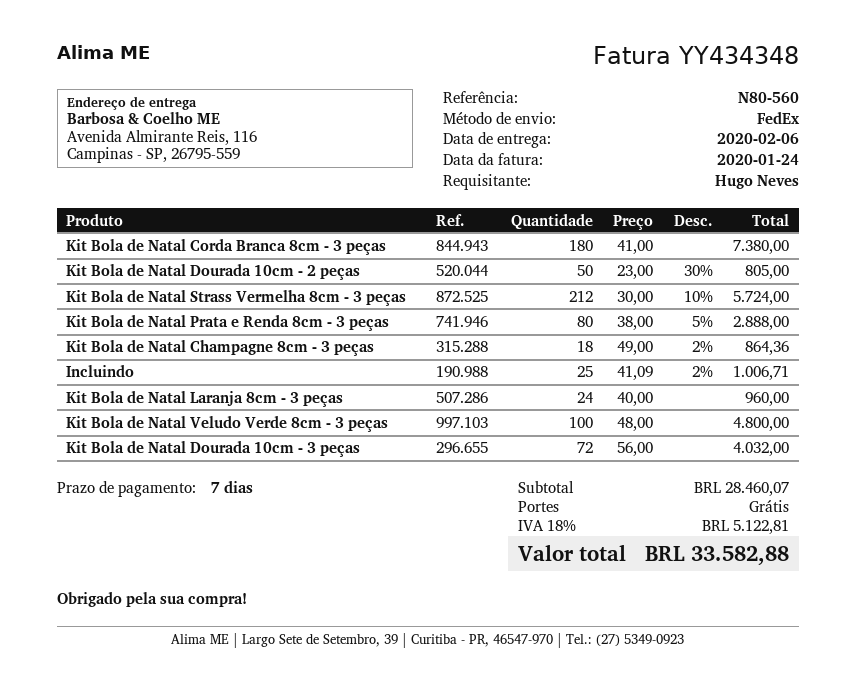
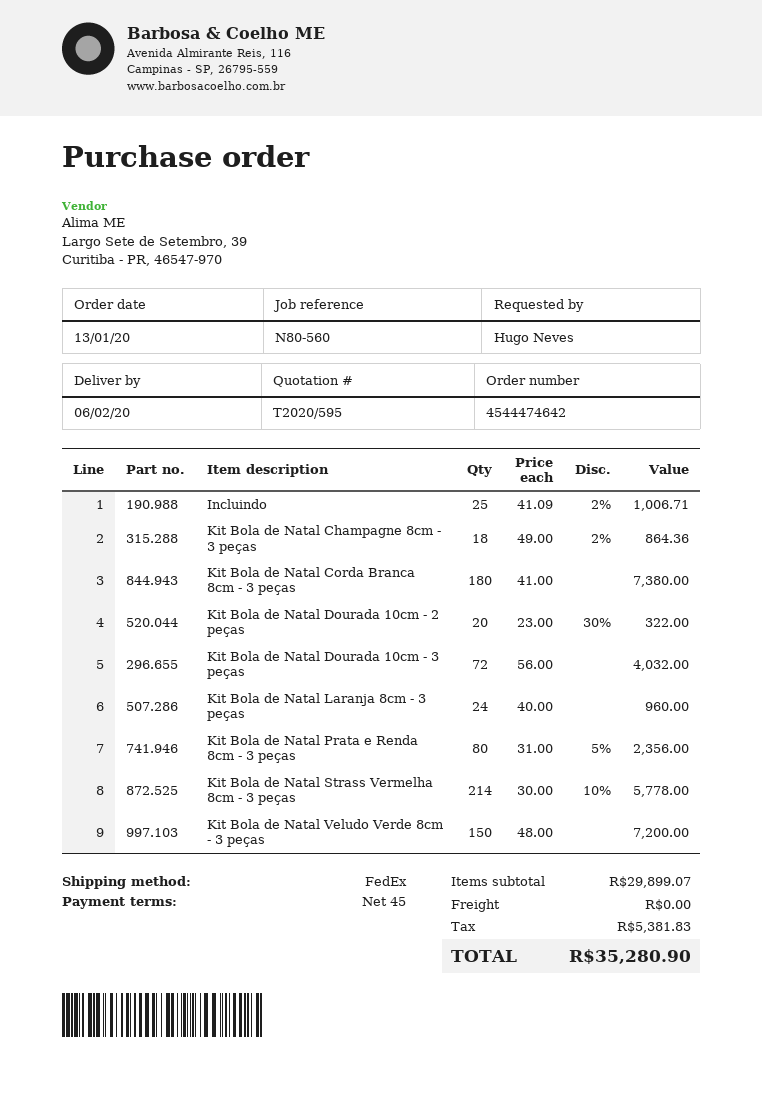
payment terms: 7 days -> 45 days
Kit Bola de Natal Dourada 10cm - 2 peças: 50 x 23.00 - 30% = 805.00 -> 20 x 23.00 - 30% = 322.00
Kit Bola de Natal Strass Vermelha 8cm - 3 peças: 212 x 30.00 - 10% = 5724.00 -> 214 x 30.00 - 10% = 5778.00
Kit Bola de Natal Prata e Renda 8cm - 3 peças: 80 x 38.00 - 5% = 2888.00 -> 80 x 31.00 - 5% = 2356.00
Kit Bola de Natal Veludo Verde 8cm - 3 peças: 100 x 48.00 = 4800.00 -> 150 x 48.00 = 7200.00
subtotal: 28460.07 -> 29899.07
tax: 5122.81 -> 5381.83
total: 33582.88 -> 35280.90

